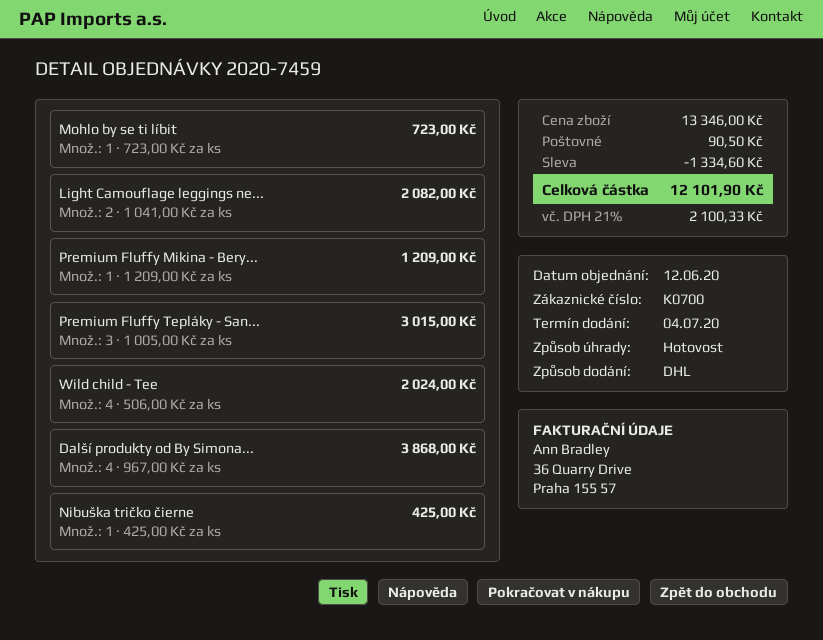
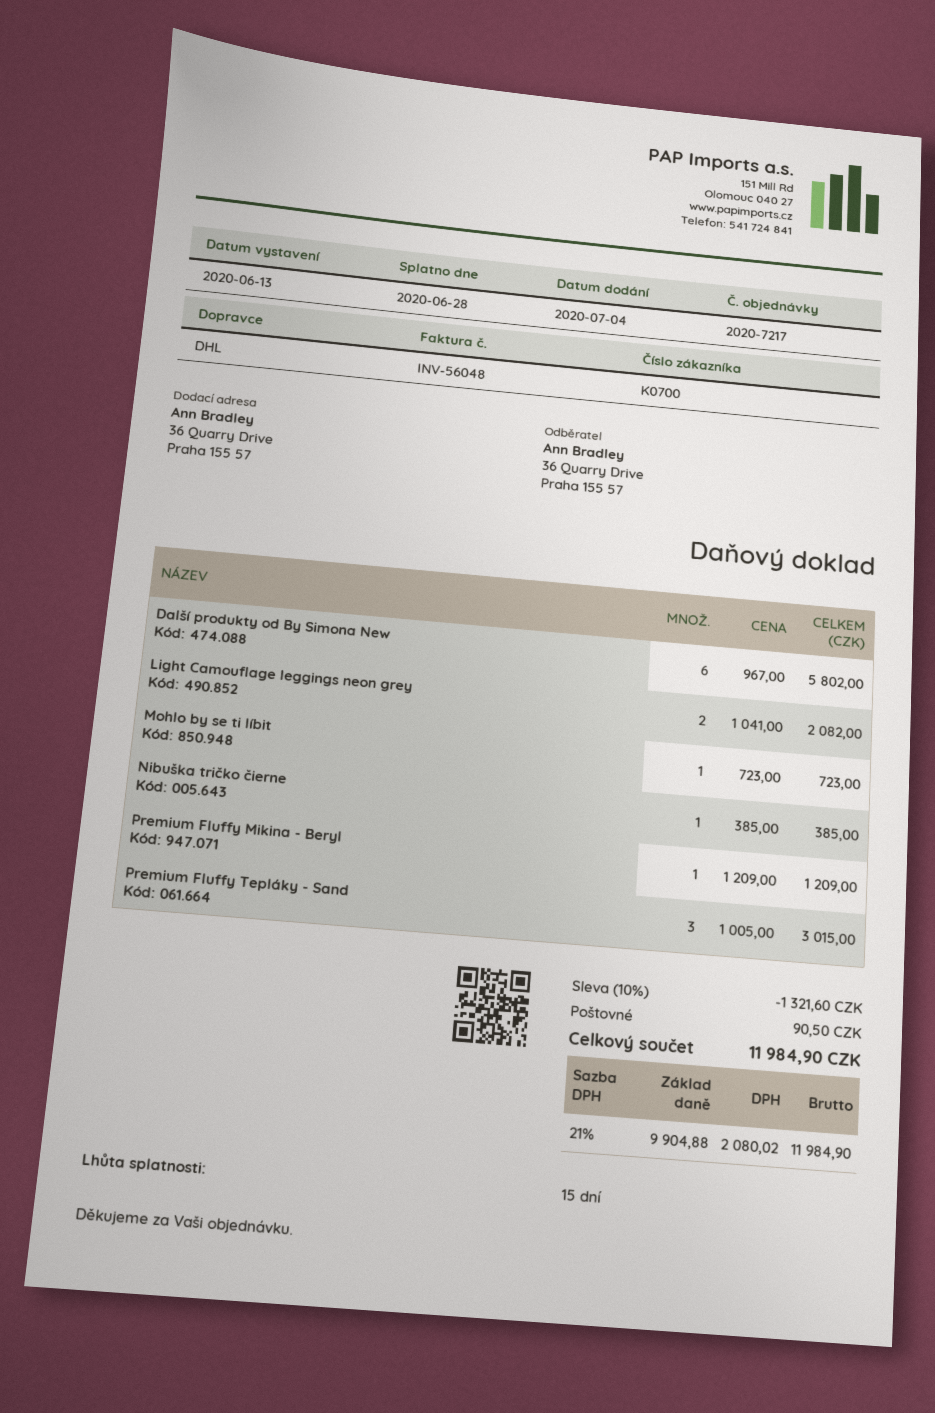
order number: 2020-7459 -> 2020-7217
Wild child - Tee: 4 x 506.00 = 2024.00 -> none
Další produkty od By Simona...: 4 x 967.00 = 3868.00 -> 6 x 967.00 = 5802.00
Nibuška tričko čierne: 1 x 425.00 = 425.00 -> 1 x 385.00 = 385.00
discount: 1334.60 -> 1321.60
tax: 21% = 2100.33 -> 21% = 2080.02
total: 12101.90 -> 11984.90

